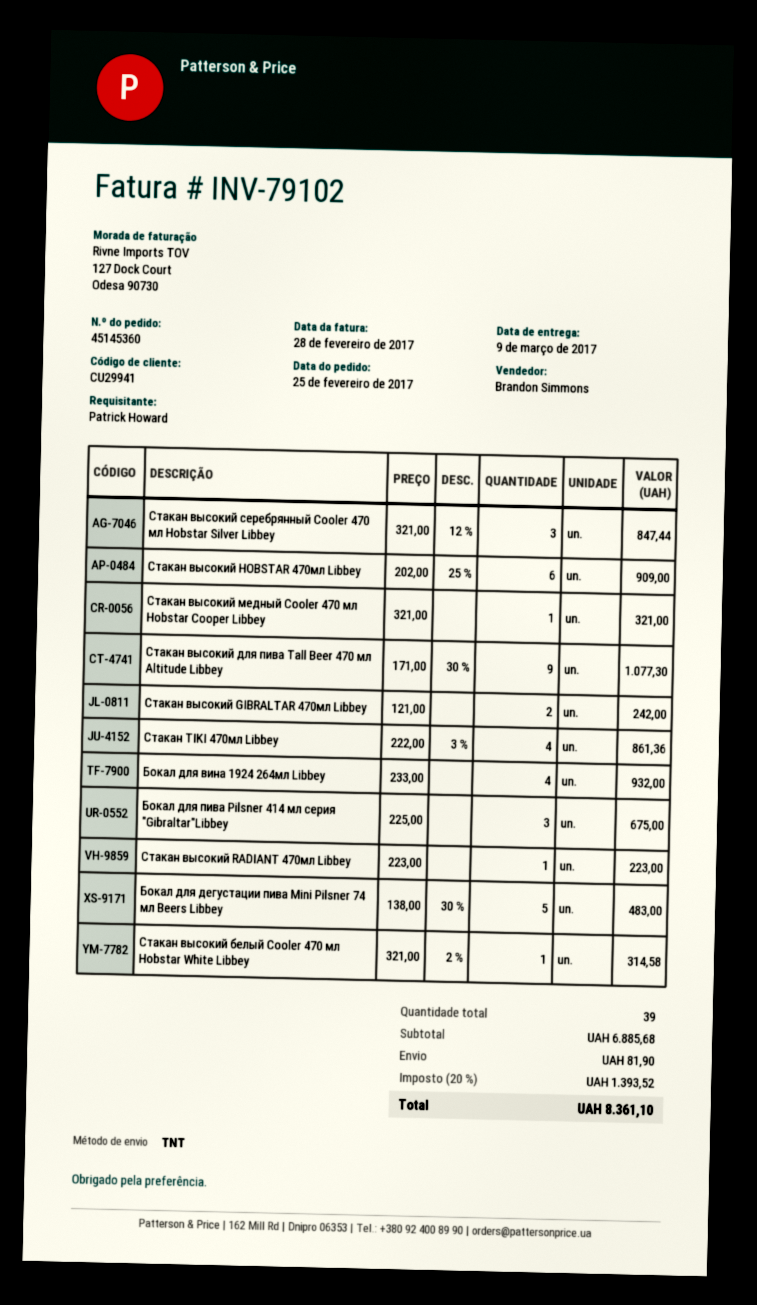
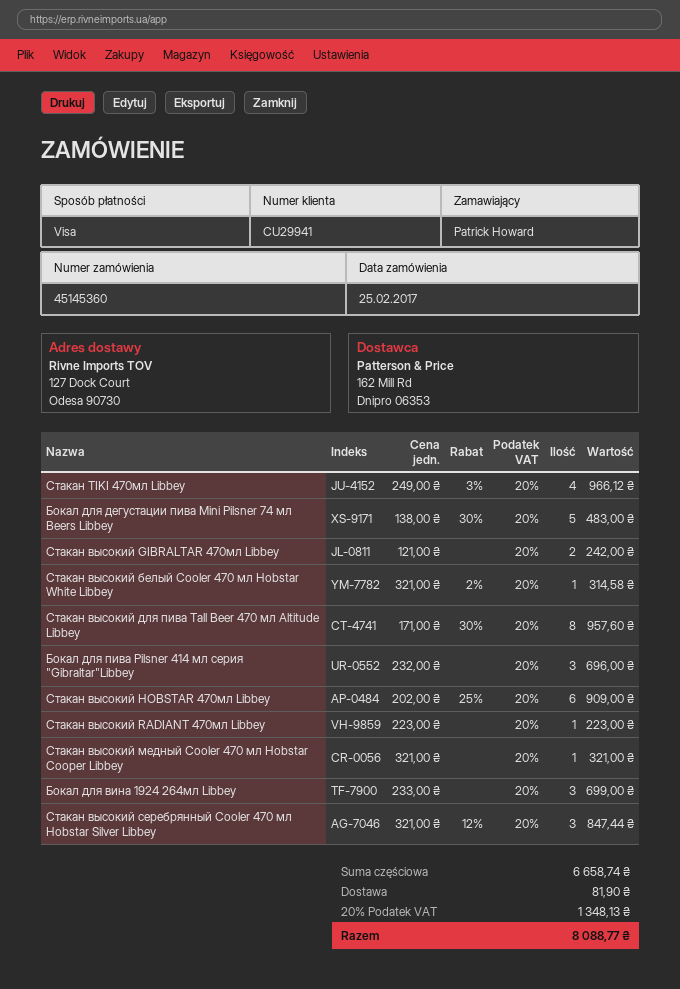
Стакан высокий для пива Tall Beer 470 мл Altitude Libbey: 9 x 171.00 - 30% = 1077.30 -> 8 x 171.00 - 30% = 957.60
Стакан TIKI 470мл Libbey: 4 x 222.00 - 3% = 861.36 -> 4 x 249.00 - 3% = 966.12
Бокал для вина 1924 264мл Libbey: 4 x 233.00 = 932.00 -> 3 x 233.00 = 699.00
Бокал для пива Pilsner 414 мл серия "Gibraltar"Libbey: 3 x 225.00 = 675.00 -> 3 x 232.00 = 696.00
subtotal: 6885.68 -> 6658.74
tax: 20% = 1393.52 -> 20% = 1348.13
total: 8361.10 -> 8088.77

